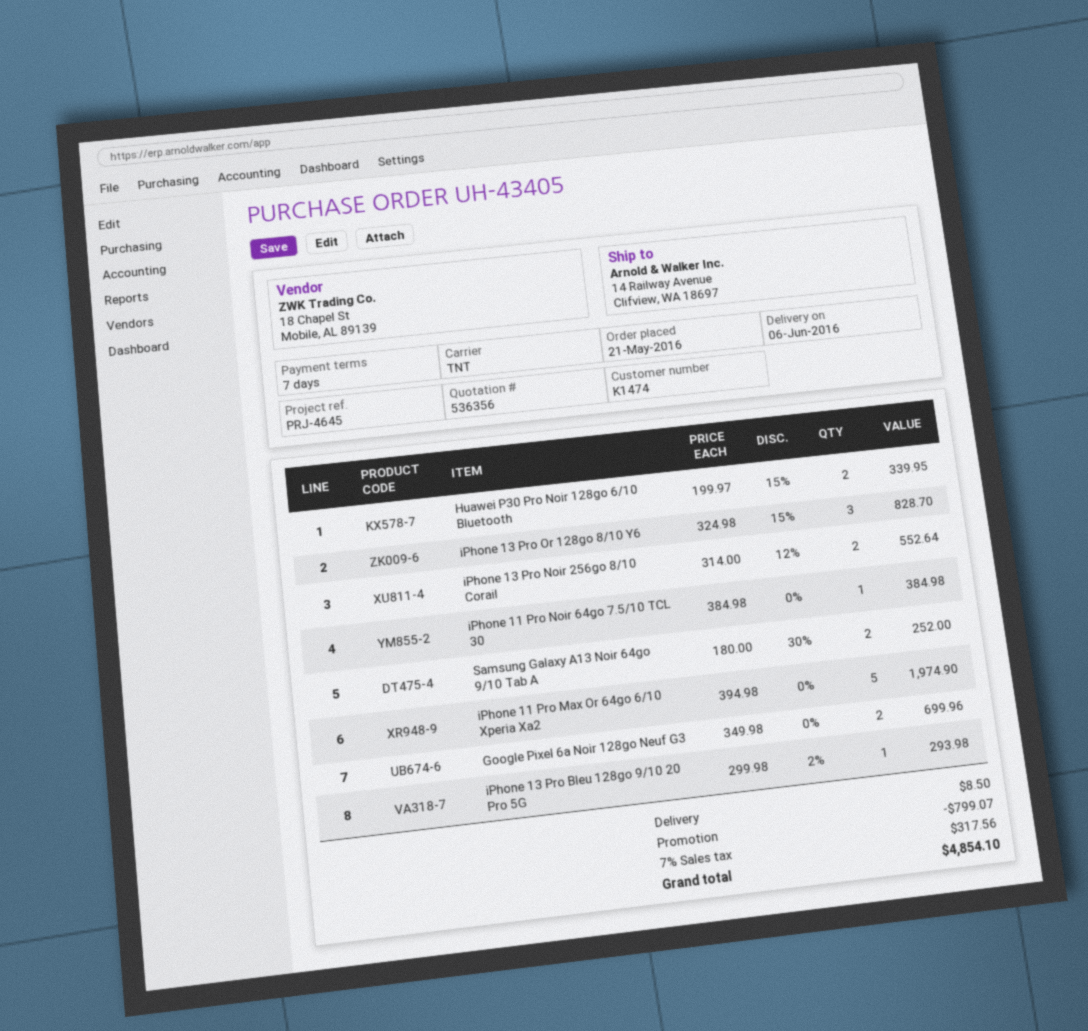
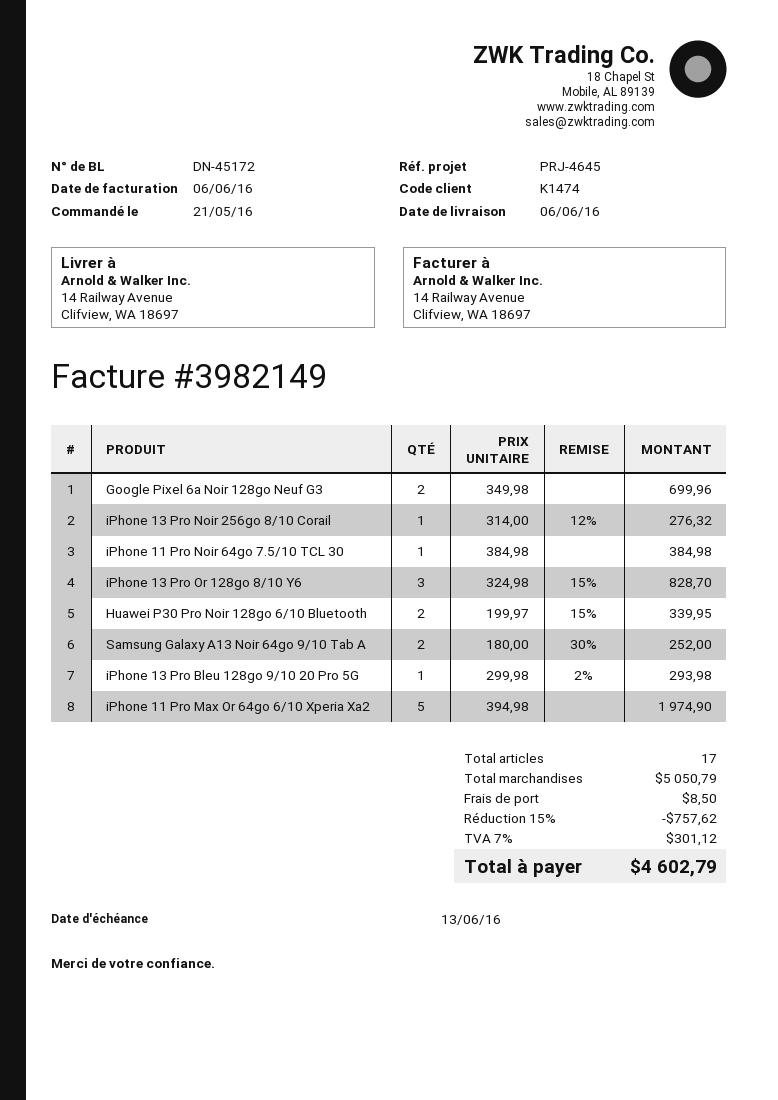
iPhone 13 Pro Noir 256go 8/10 Corail: 2 x 314.00 - 12% = 552.64 -> 1 x 314.00 - 12% = 276.32
discount: 799.07 -> 757.62
tax: 7% = 317.56 -> 7% = 301.12
total: 4854.10 -> 4602.79

